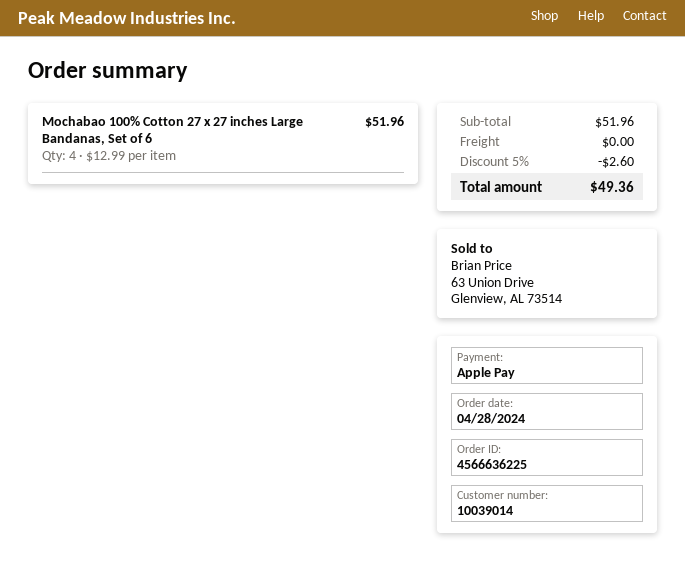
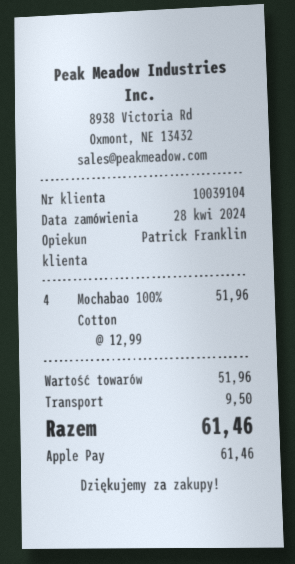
customer number: 10039014 -> 10039104
discount: 5% = 2.60 -> none
shipping: 0.00 -> 9.50
total: 49.36 -> 61.46

